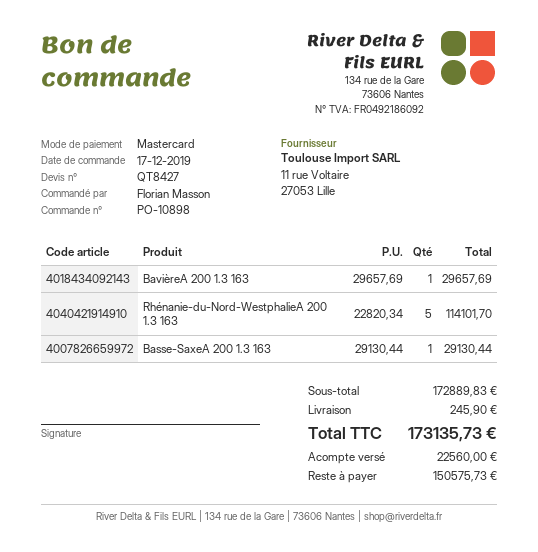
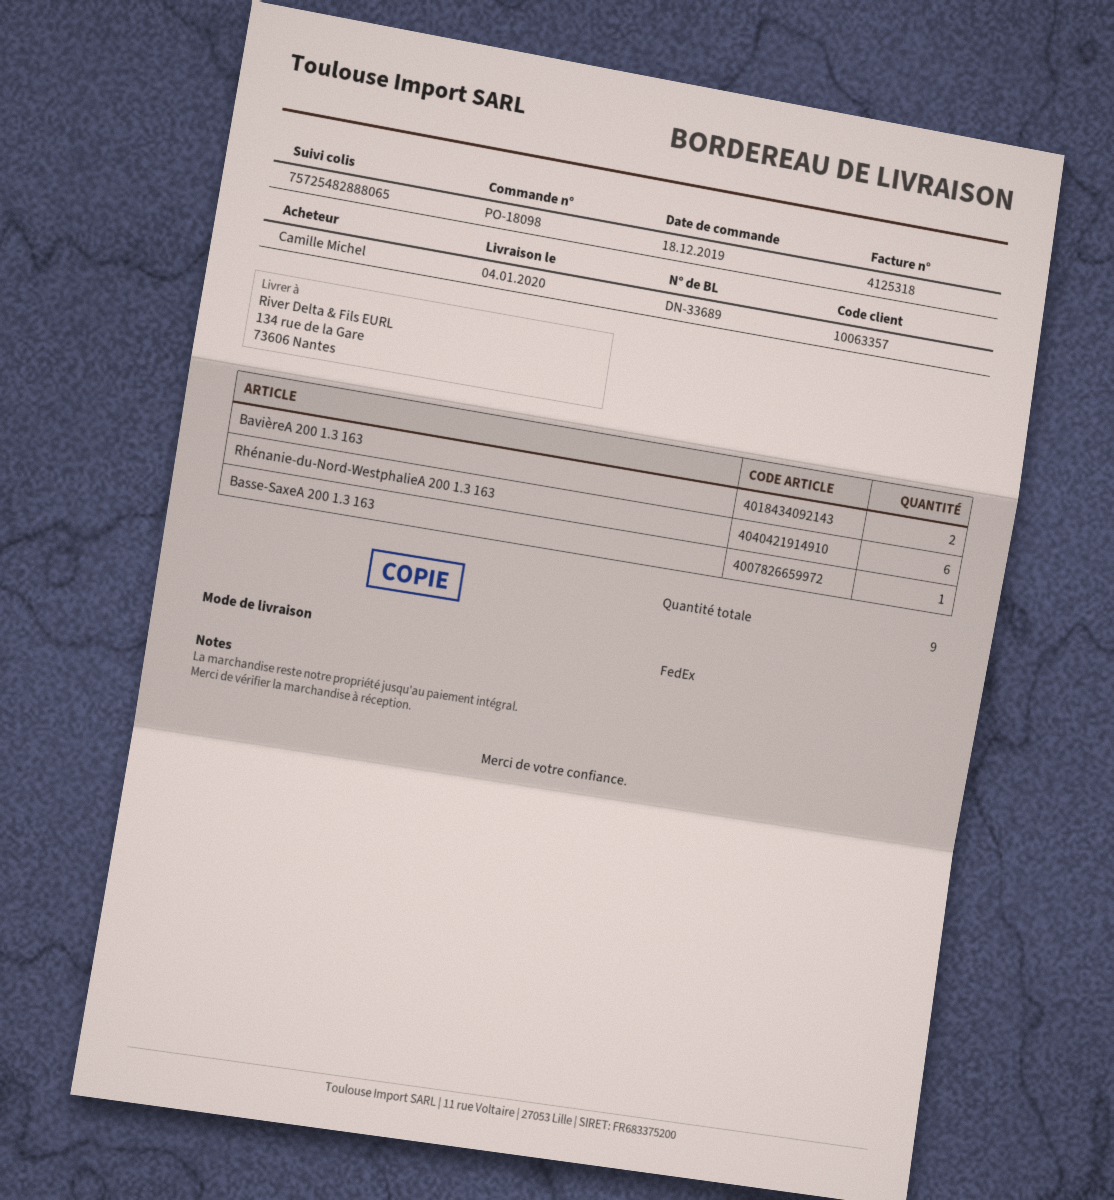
order number: PO-10898 -> PO-18098
order date: 2019-12-17 -> 2019-12-18
ordered by: Florian Masson -> Camille Michel
BavièreA 200 1.3 163: 1 -> 2
Rhénanie-du-Nord-WestphalieA 200 1.3 163: 5 -> 6

